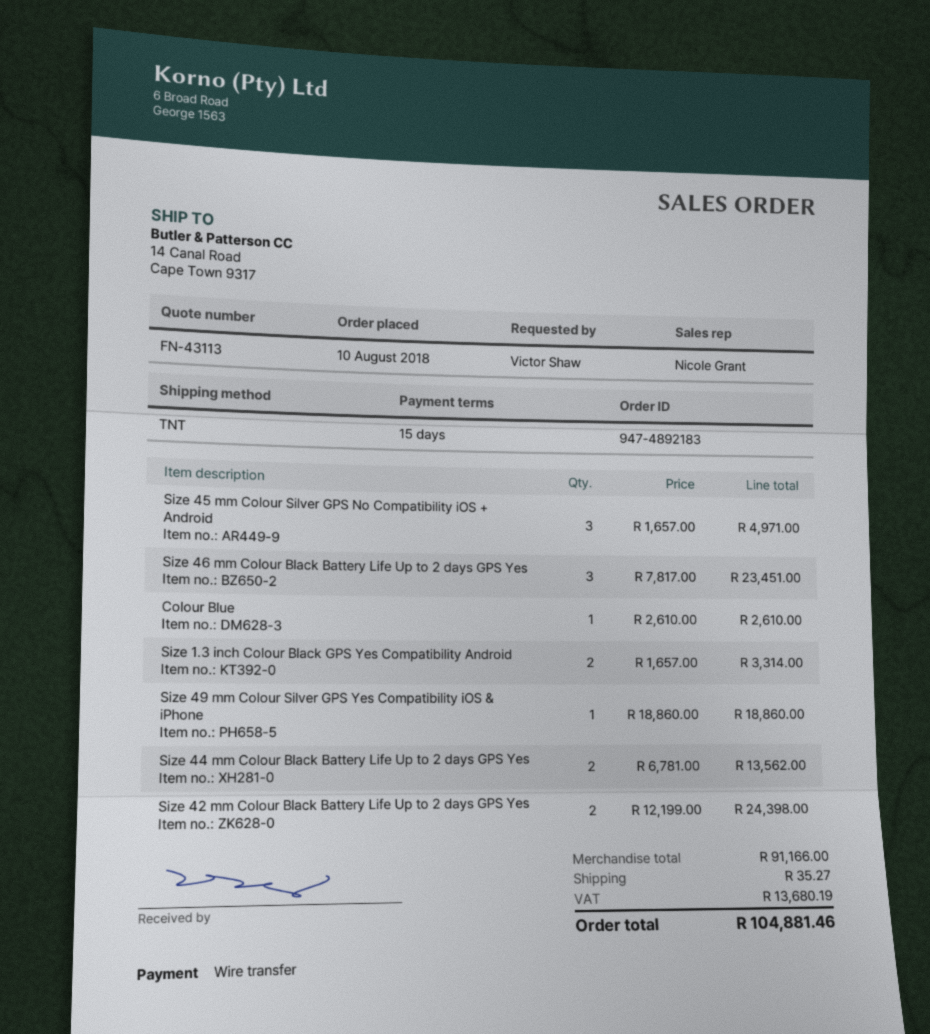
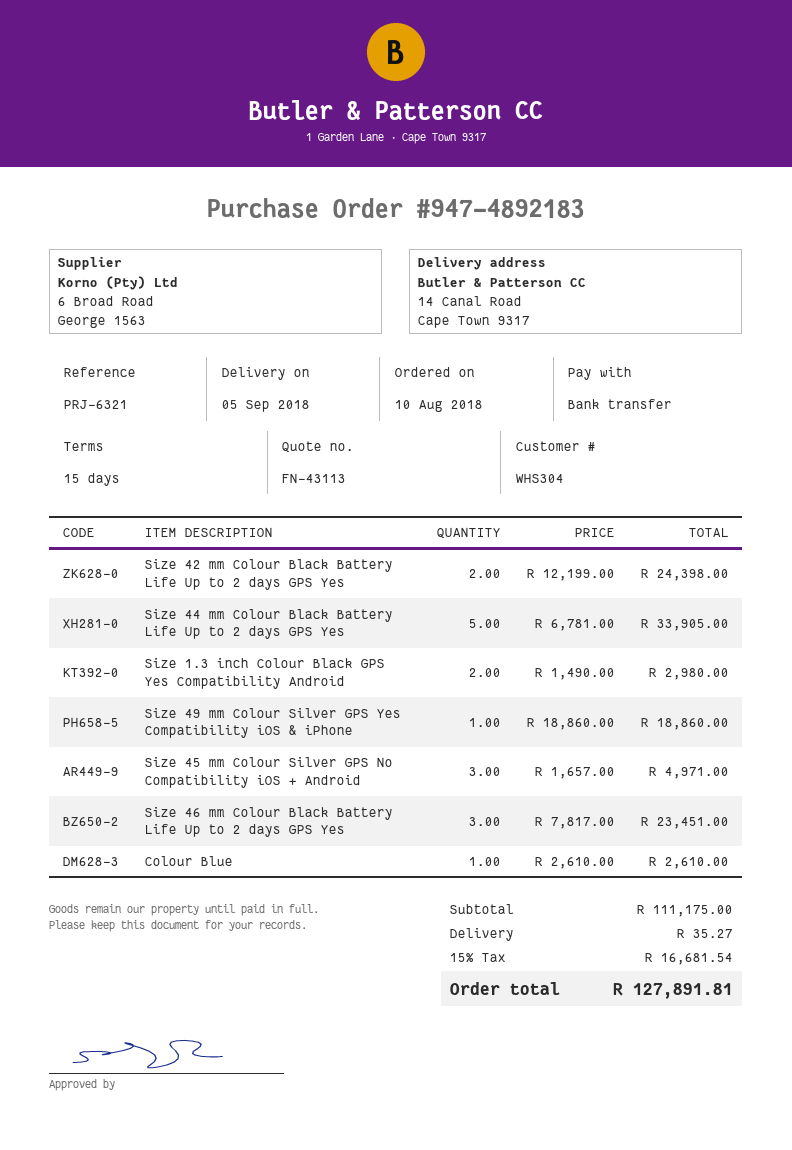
Size 1.3 inch Colour Black GPS Yes Compatibility Android: 2 x 1657.00 = 3314.00 -> 2 x 1490.00 = 2980.00
Size 44 mm Colour Black Battery Life Up to 2 days GPS Yes: 2 x 6781.00 = 13562.00 -> 5 x 6781.00 = 33905.00
subtotal: 91166.00 -> 111175.00
tax: 13680.19 -> 16681.54
total: 104881.46 -> 127891.81

